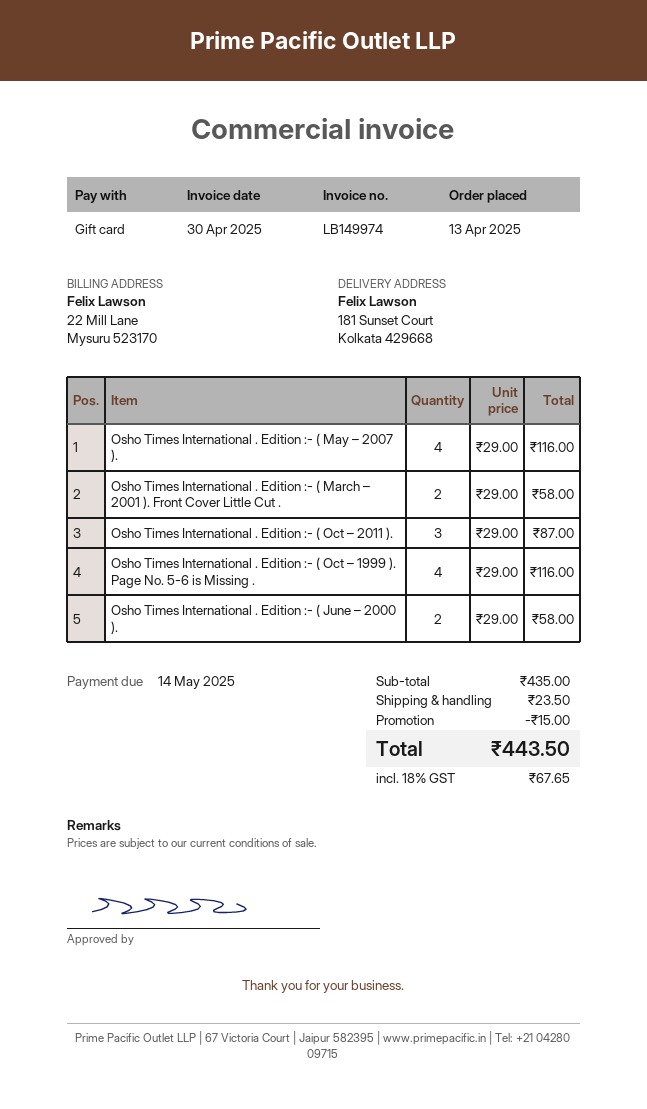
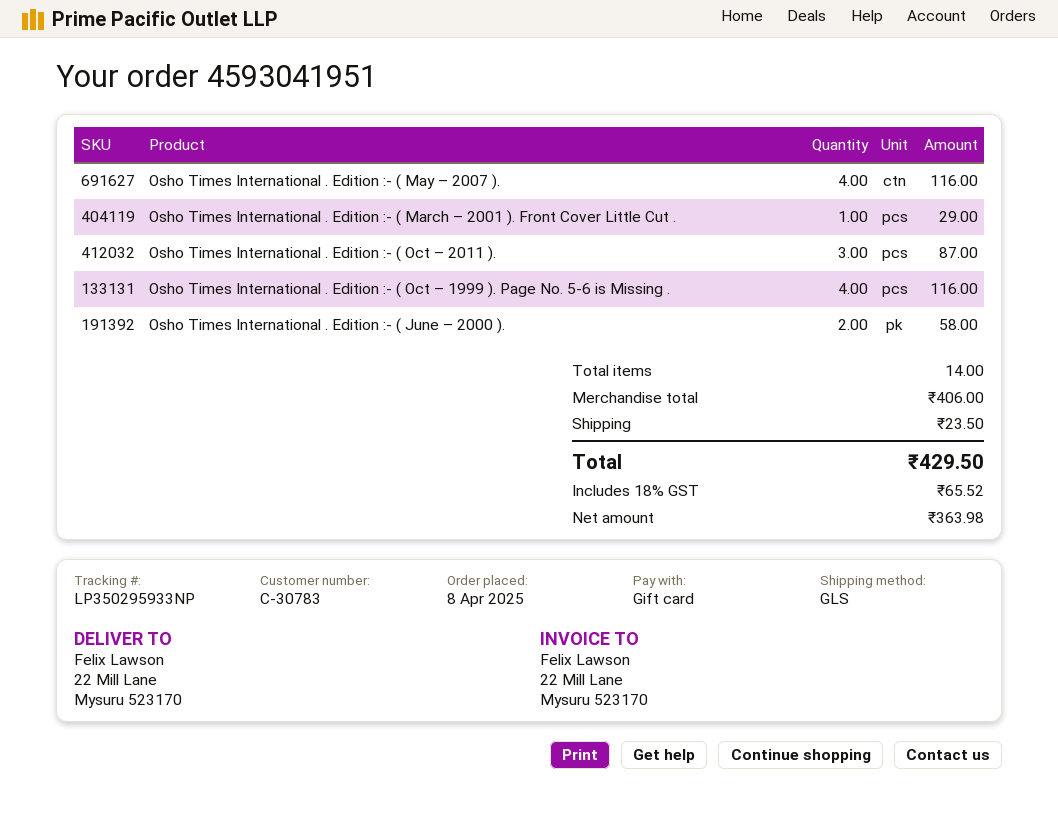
order date: 2025-04-13 -> 2025-04-08
ship to: 181 Sunset Court, Kolkata 429668 -> 22 Mill Lane, Mysuru 523170
Osho Times International . Edition :- ( March – 2001 ). Front Cover Little Cut .: 2 for 58.00 -> 1 for 29.00
subtotal: 435.00 -> 406.00
discount: 15.00 -> none
tax: 18% = 67.65 -> 18% = 65.52
total: 443.50 -> 429.50

